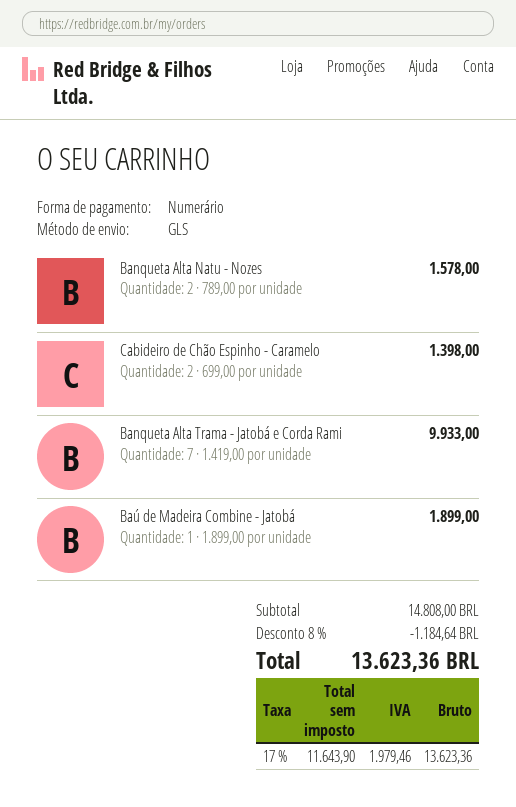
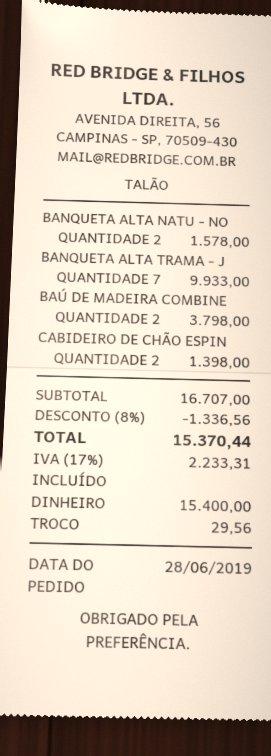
Baú de Madeira Combine - Jatobá: 1 for 1899.00 -> 2 for 3798.00
subtotal: 14808.00 -> 16707.00
discount: 8% = 1184.64 -> 8% = 1336.56
tax: 17% = 1979.46 -> 17% = 2233.31
total: 13623.36 -> 15370.44

